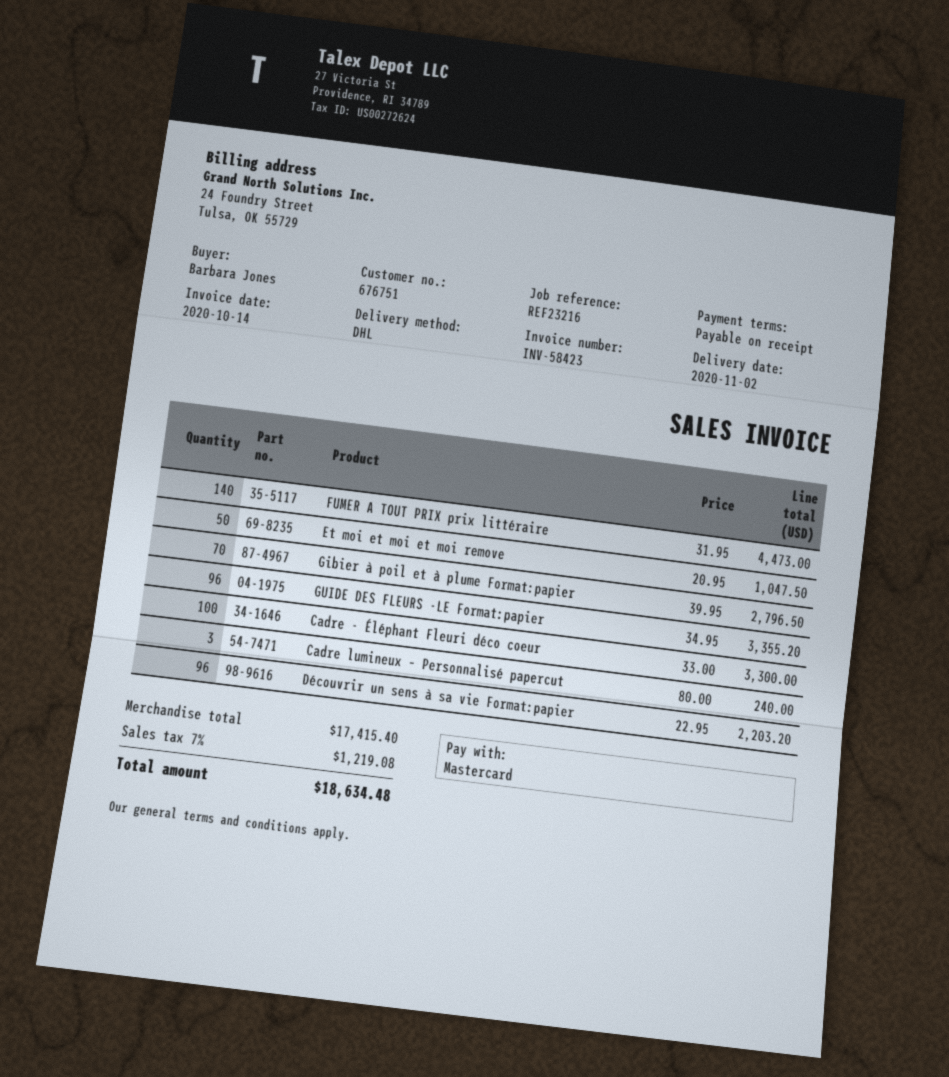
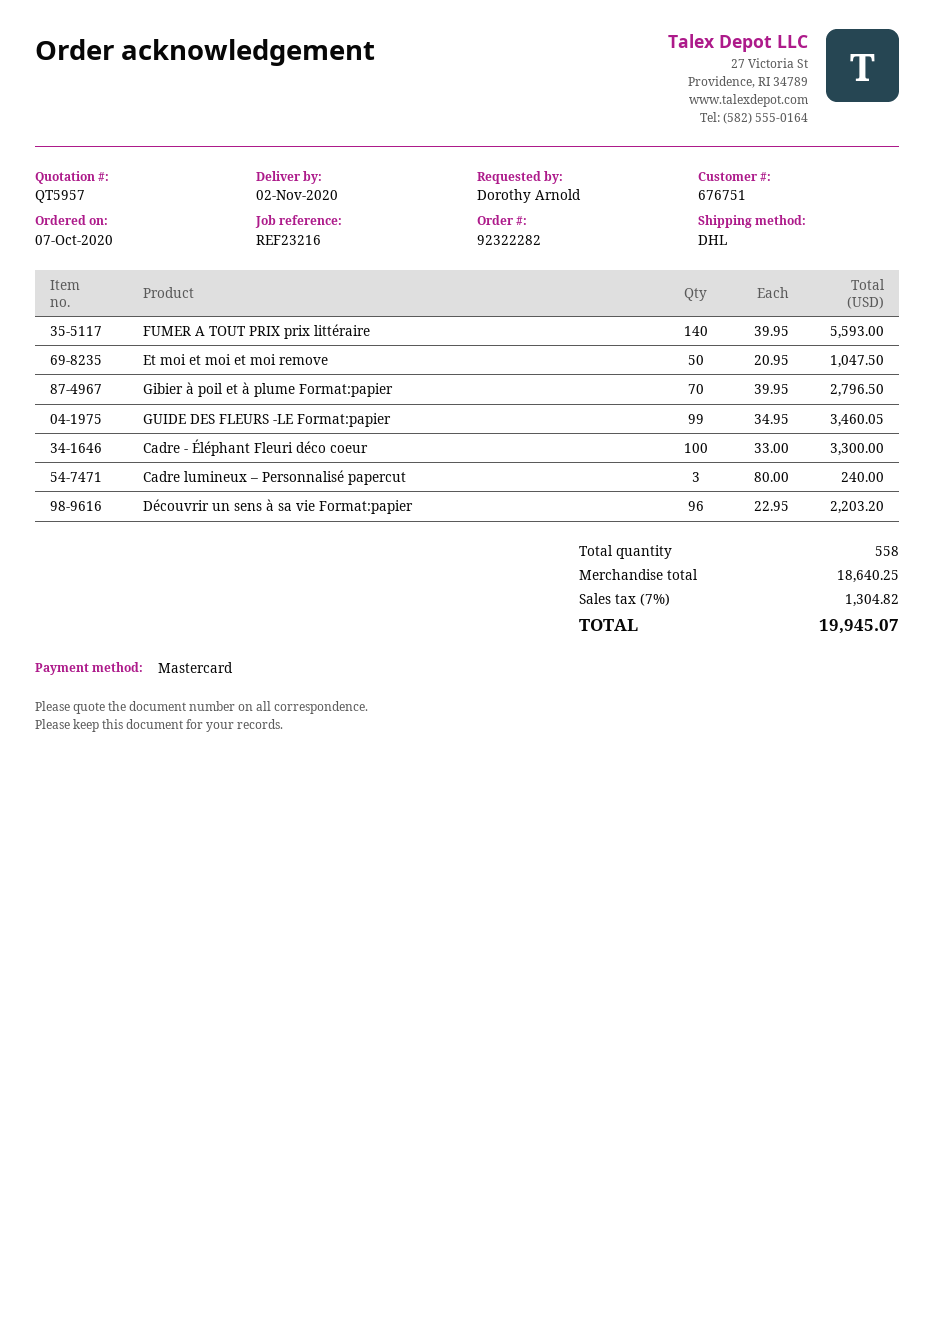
ordered by: Barbara Jones -> Dorothy Arnold
FUMER A TOUT PRIX prix littéraire: 140 x 31.95 = 4473.00 -> 140 x 39.95 = 5593.00
GUIDE DES FLEURS -LE Format:papier: 96 x 34.95 = 3355.20 -> 99 x 34.95 = 3460.05
subtotal: 17415.40 -> 18640.25
tax: 7% = 1219.08 -> 7% = 1304.82
total: 18634.48 -> 19945.07

